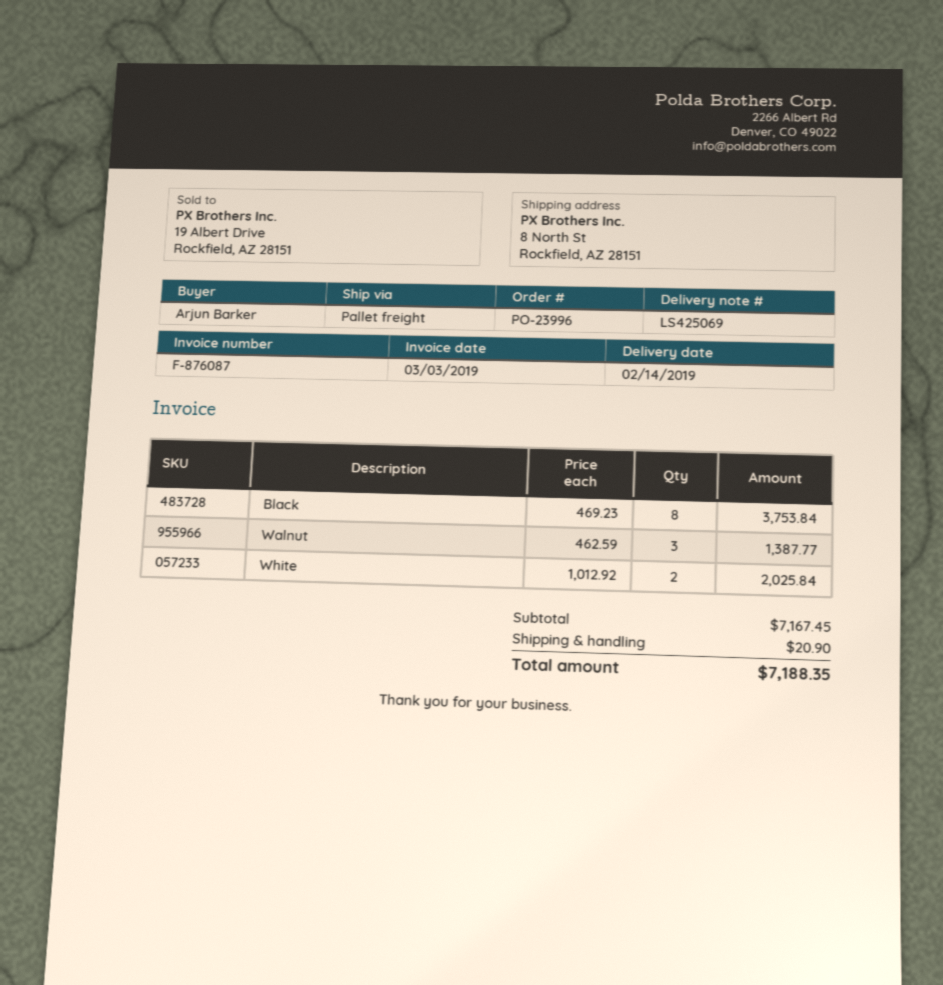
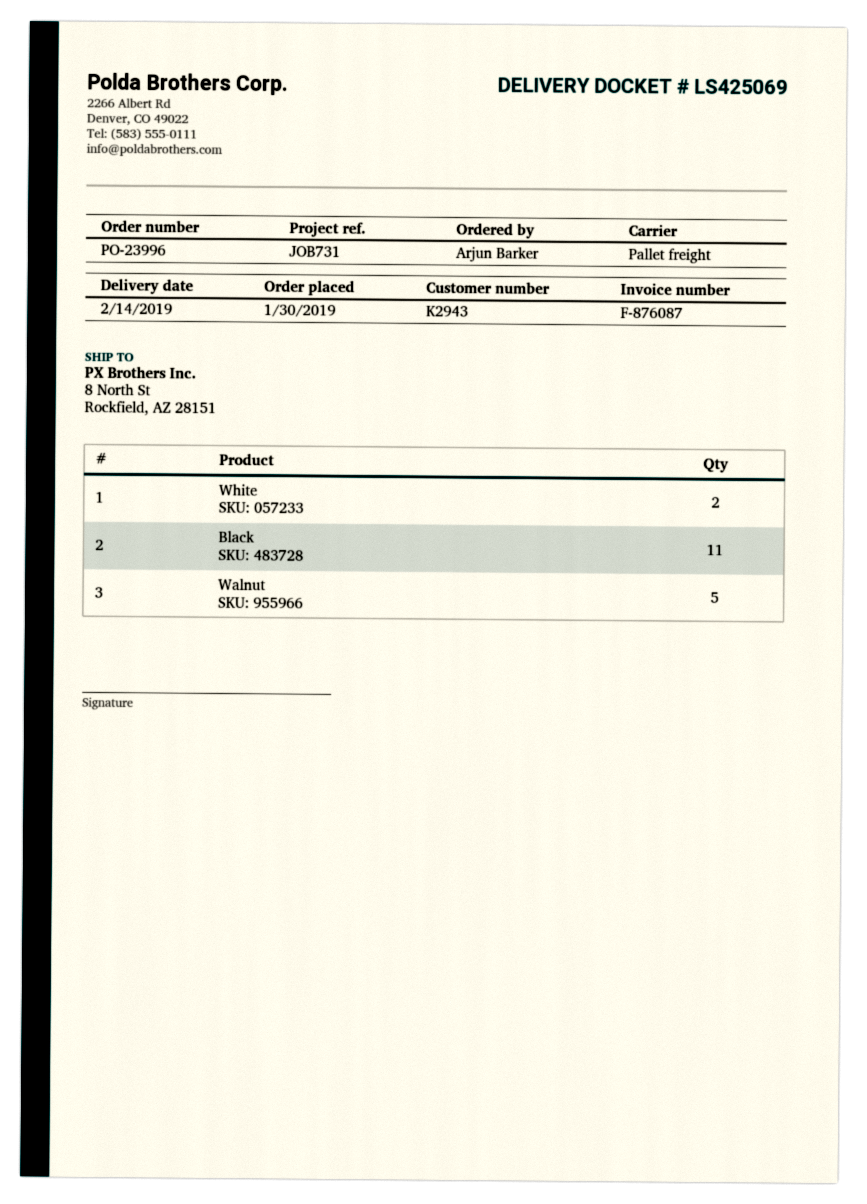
Black: 8 -> 11
Walnut: 3 -> 5

